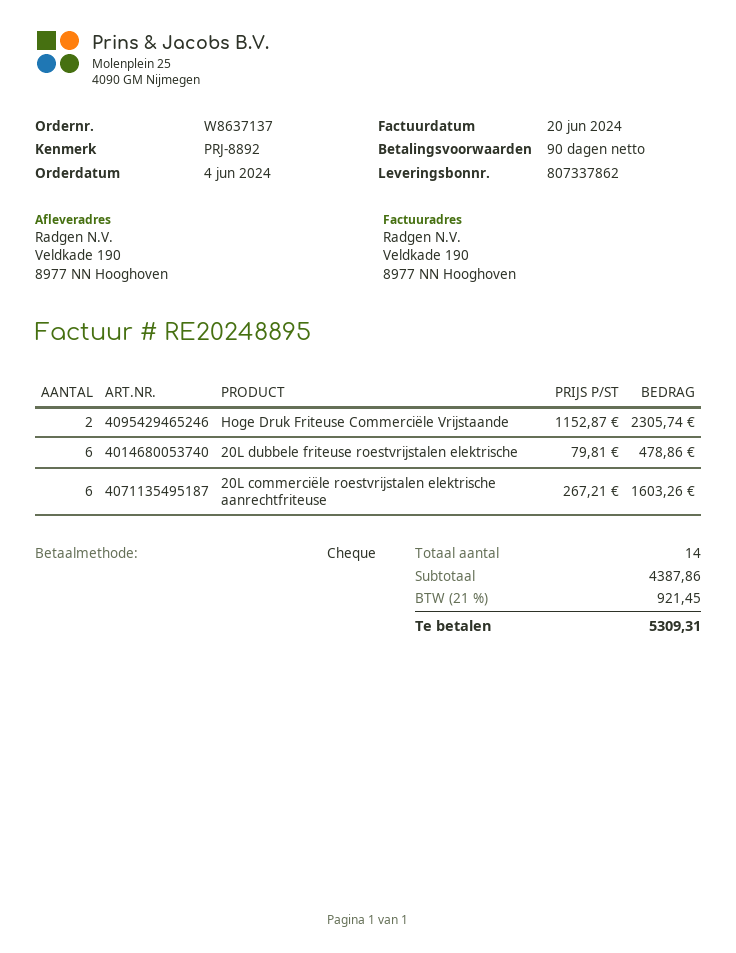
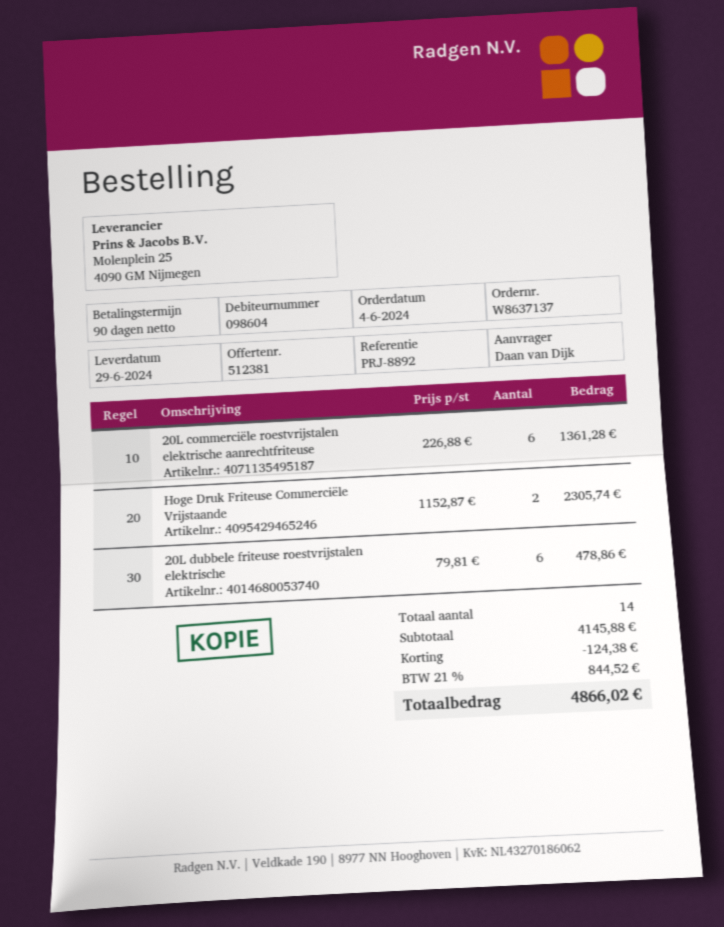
20L commerciële roestvrijstalen elektrische aanrechtfriteuse: 6 x 267.21 = 1603.26 -> 6 x 226.88 = 1361.28
subtotal: 4387.86 -> 4145.88
discount: none -> 124.38
tax: 21% = 921.45 -> 21% = 844.52
total: 5309.31 -> 4866.02

